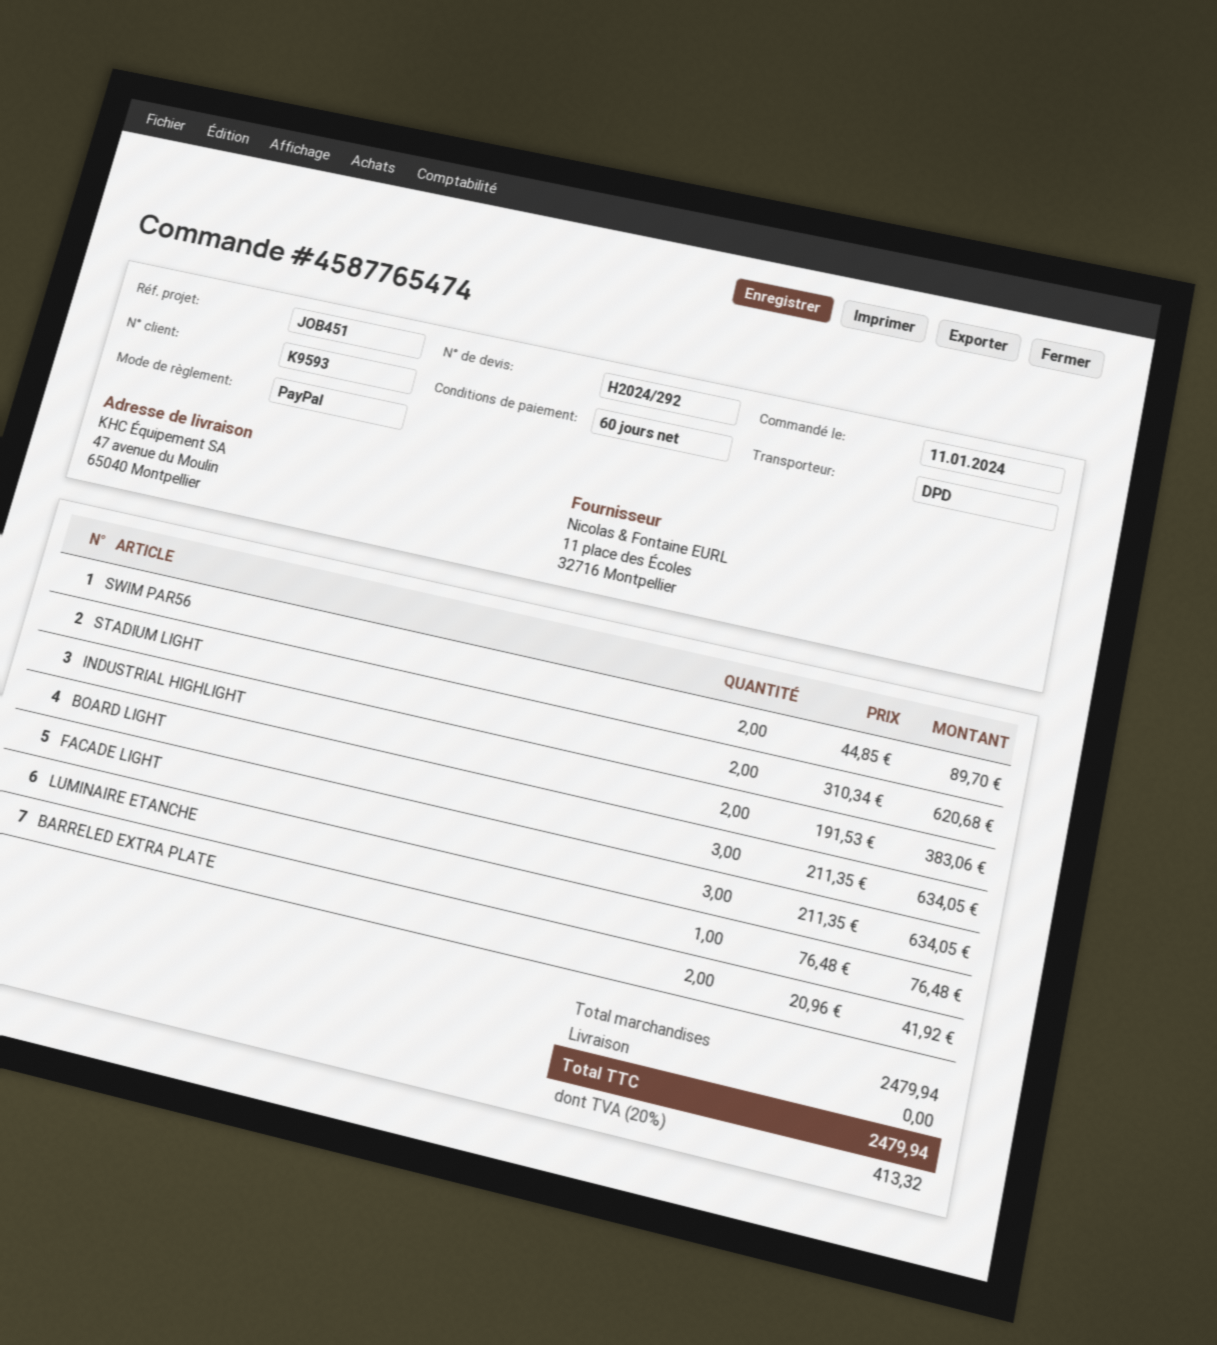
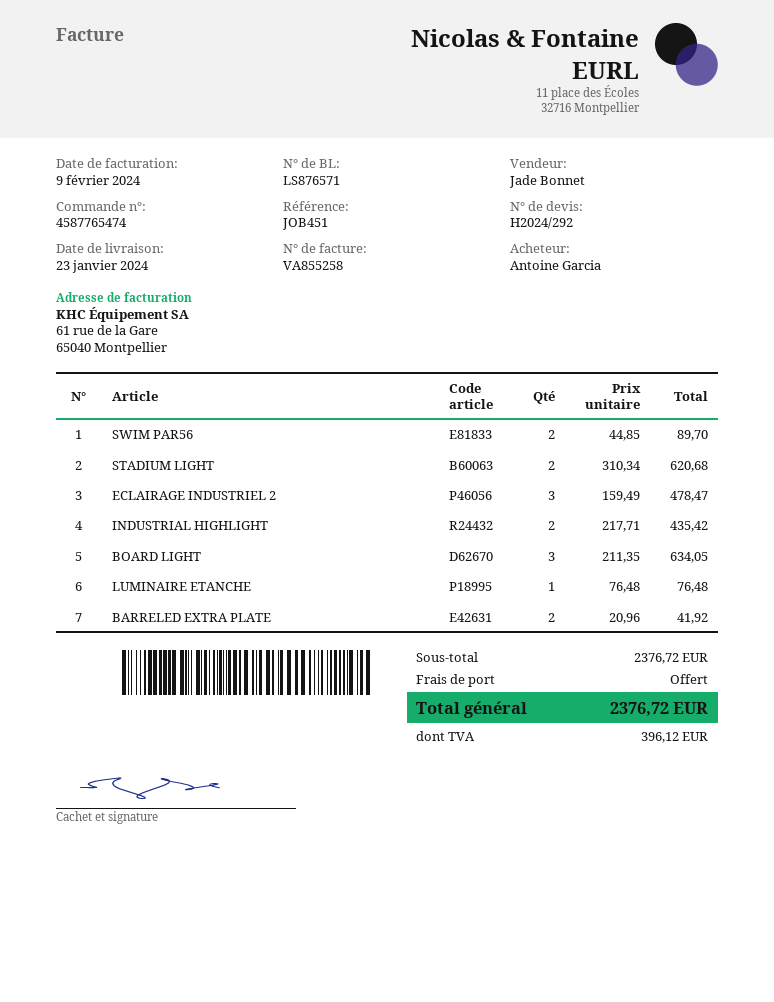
INDUSTRIAL HIGHLIGHT: 2 x 191.53 = 383.06 -> 2 x 217.71 = 435.42
FACADE LIGHT: 3 x 211.35 = 634.05 -> none
ECLAIRAGE INDUSTRIEL 2: none -> 3 x 159.49 = 478.47
subtotal: 2479.94 -> 2376.72
tax: 413.32 -> 396.12
total: 2479.94 -> 2376.72

